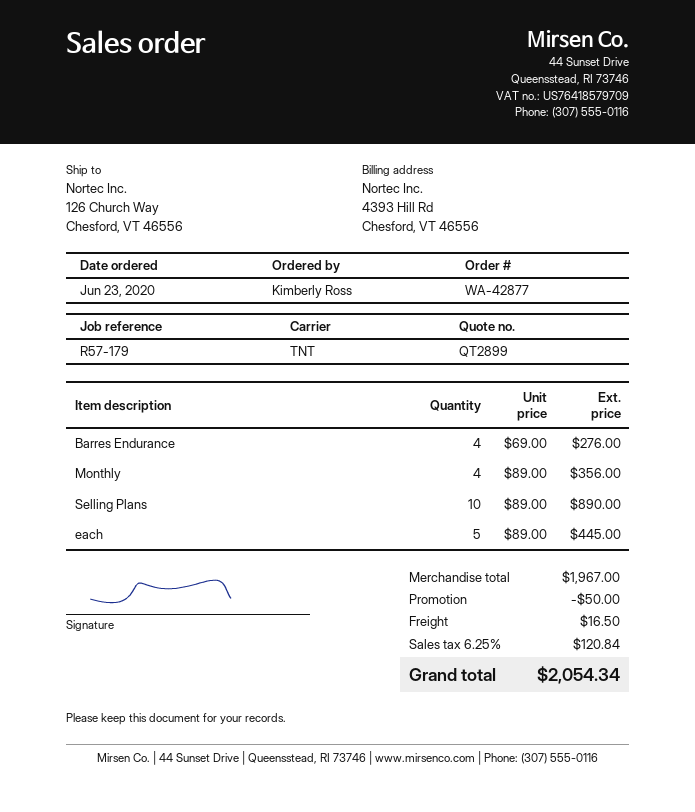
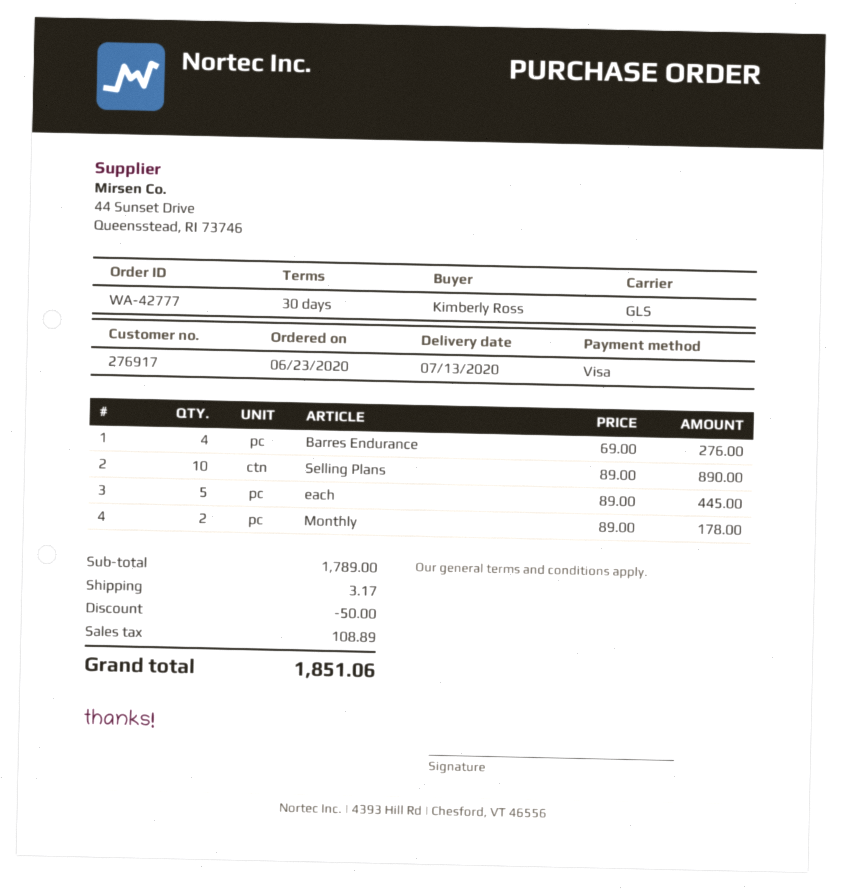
order number: WA-42877 -> WA-42777
shipping method: TNT -> GLS
Monthly: 4 x 89.00 = 356.00 -> 2 x 89.00 = 178.00
subtotal: 1967.00 -> 1789.00
shipping: 16.50 -> 3.17
tax: 120.84 -> 108.89
total: 2054.34 -> 1851.06

